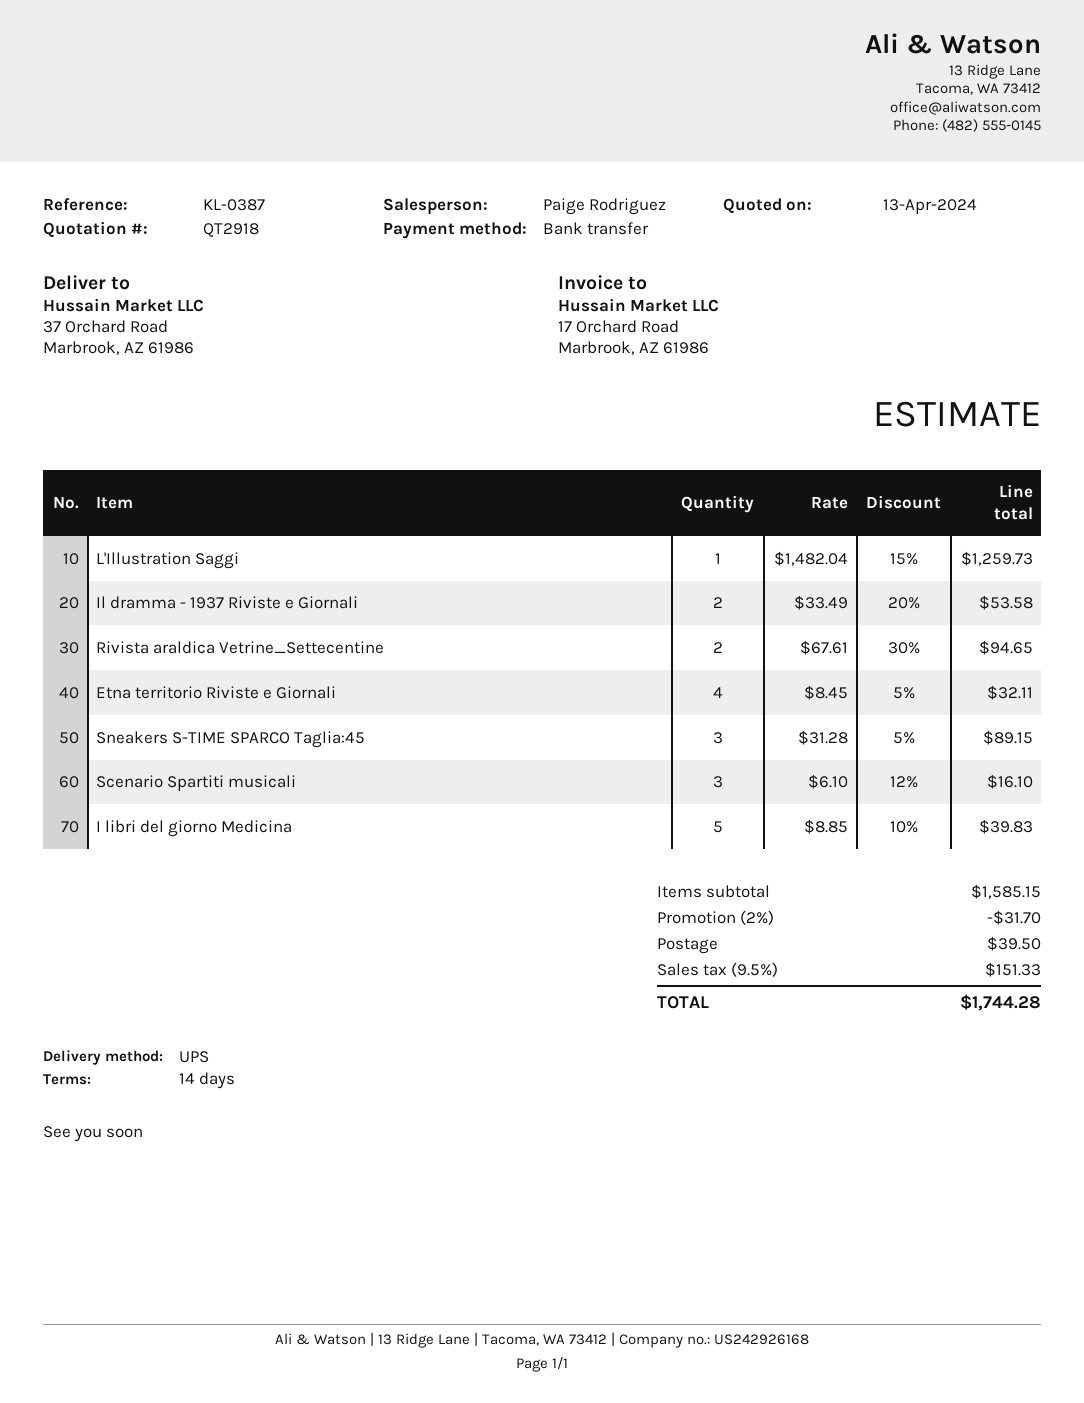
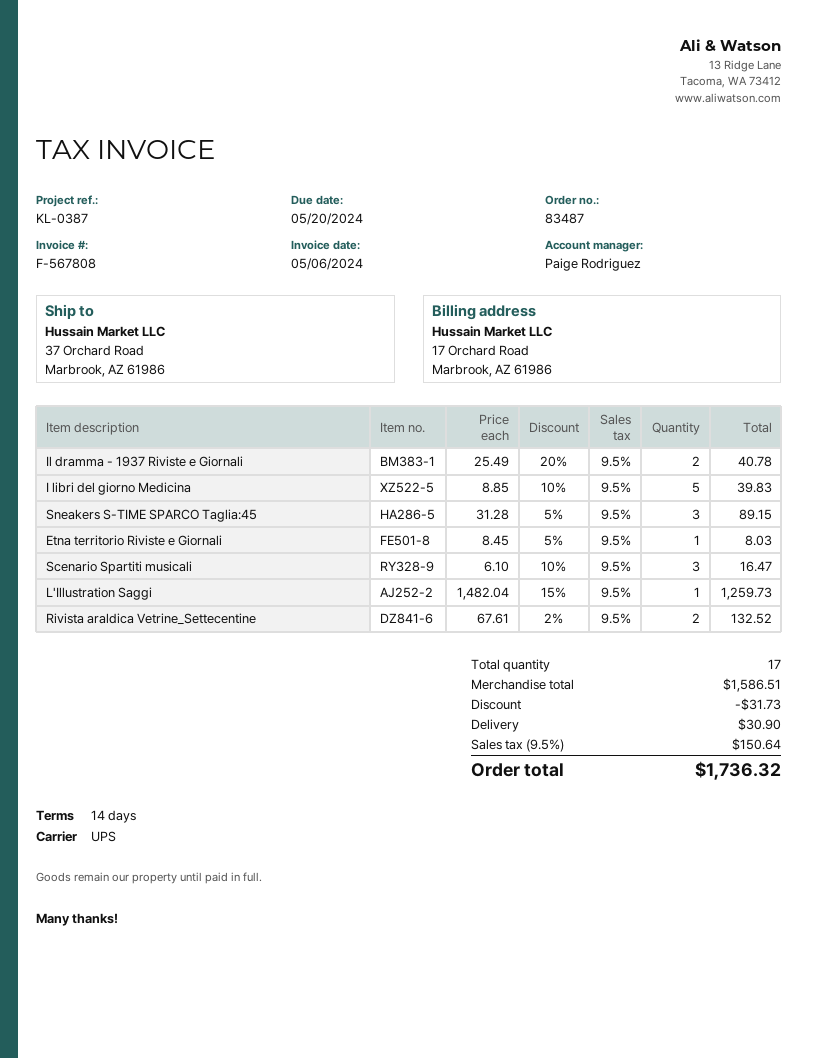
Il dramma - 1937 Riviste e Giornali: 2 x 33.49 - 20% = 53.58 -> 2 x 25.49 - 20% = 40.78
Rivista araldica Vetrine_Settecentine: 2 x 67.61 - 30% = 94.65 -> 2 x 67.61 - 2% = 132.52
Etna territorio Riviste e Giornali: 4 x 8.45 - 5% = 32.11 -> 1 x 8.45 - 5% = 8.03
Scenario Spartiti musicali: 3 x 6.10 - 12% = 16.10 -> 3 x 6.10 - 10% = 16.47
subtotal: 1585.15 -> 1586.51
discount: 31.70 -> 31.73
shipping: 39.50 -> 30.90
tax: 9.5% = 151.33 -> 9.5% = 150.64
total: 1744.28 -> 1736.32

